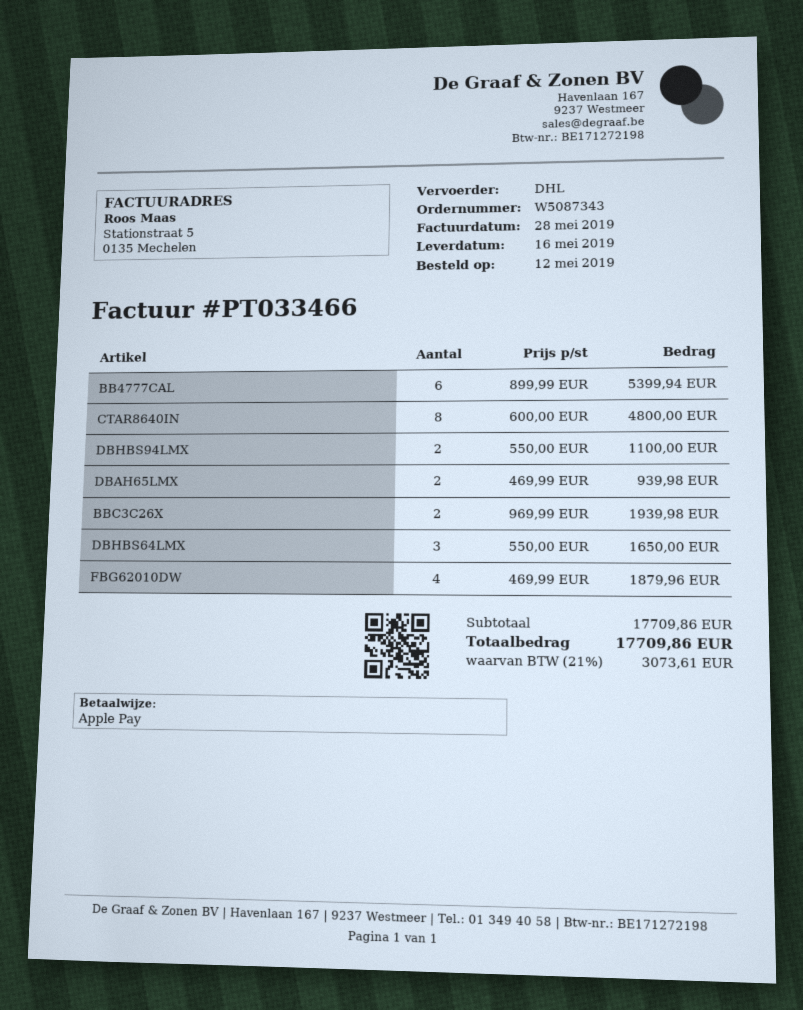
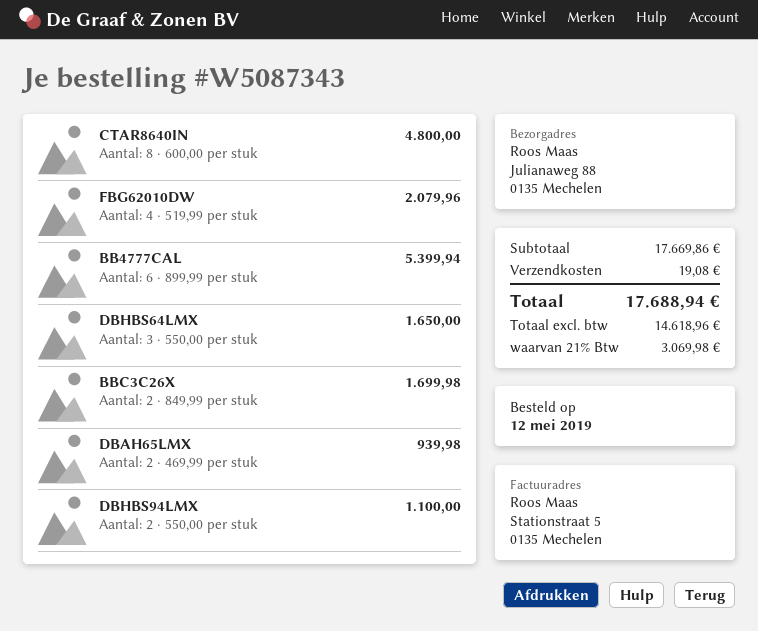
BBC3C26X: 2 x 969.99 = 1939.98 -> 2 x 849.99 = 1699.98
FBG62010DW: 4 x 469.99 = 1879.96 -> 4 x 519.99 = 2079.96
subtotal: 17709.86 -> 17669.86
shipping: none -> 19.08
tax: 21% = 3073.61 -> 21% = 3069.98
total: 17709.86 -> 17688.94

